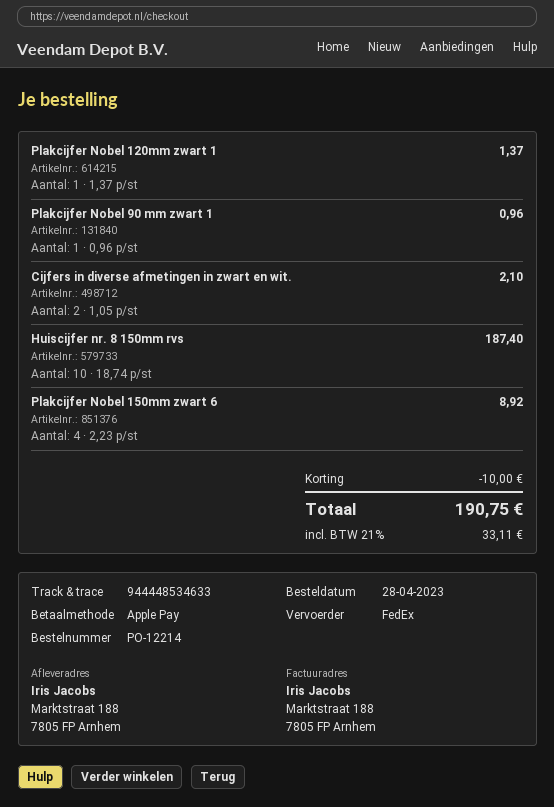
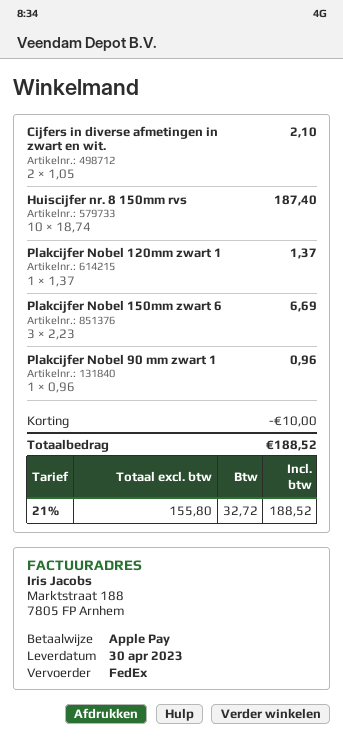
Plakcijfer Nobel 150mm zwart 6: 4 x 2.23 = 8.92 -> 3 x 2.23 = 6.69
tax: 21% = 33.11 -> 21% = 32.72
total: 190.75 -> 188.52

